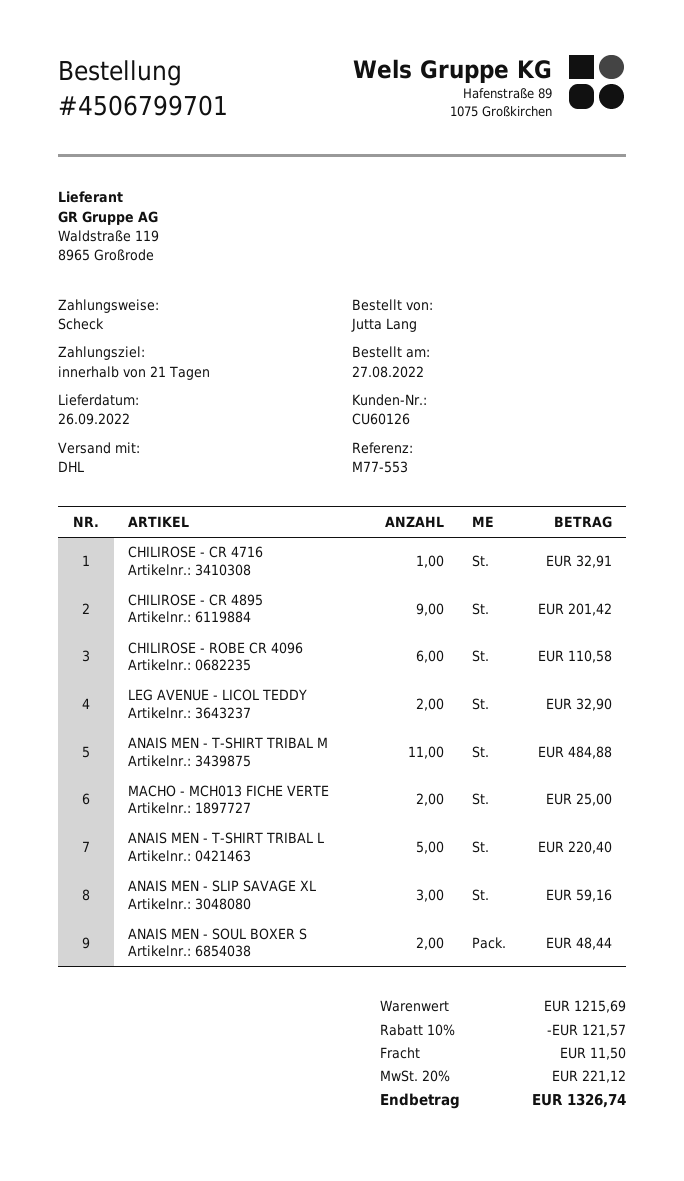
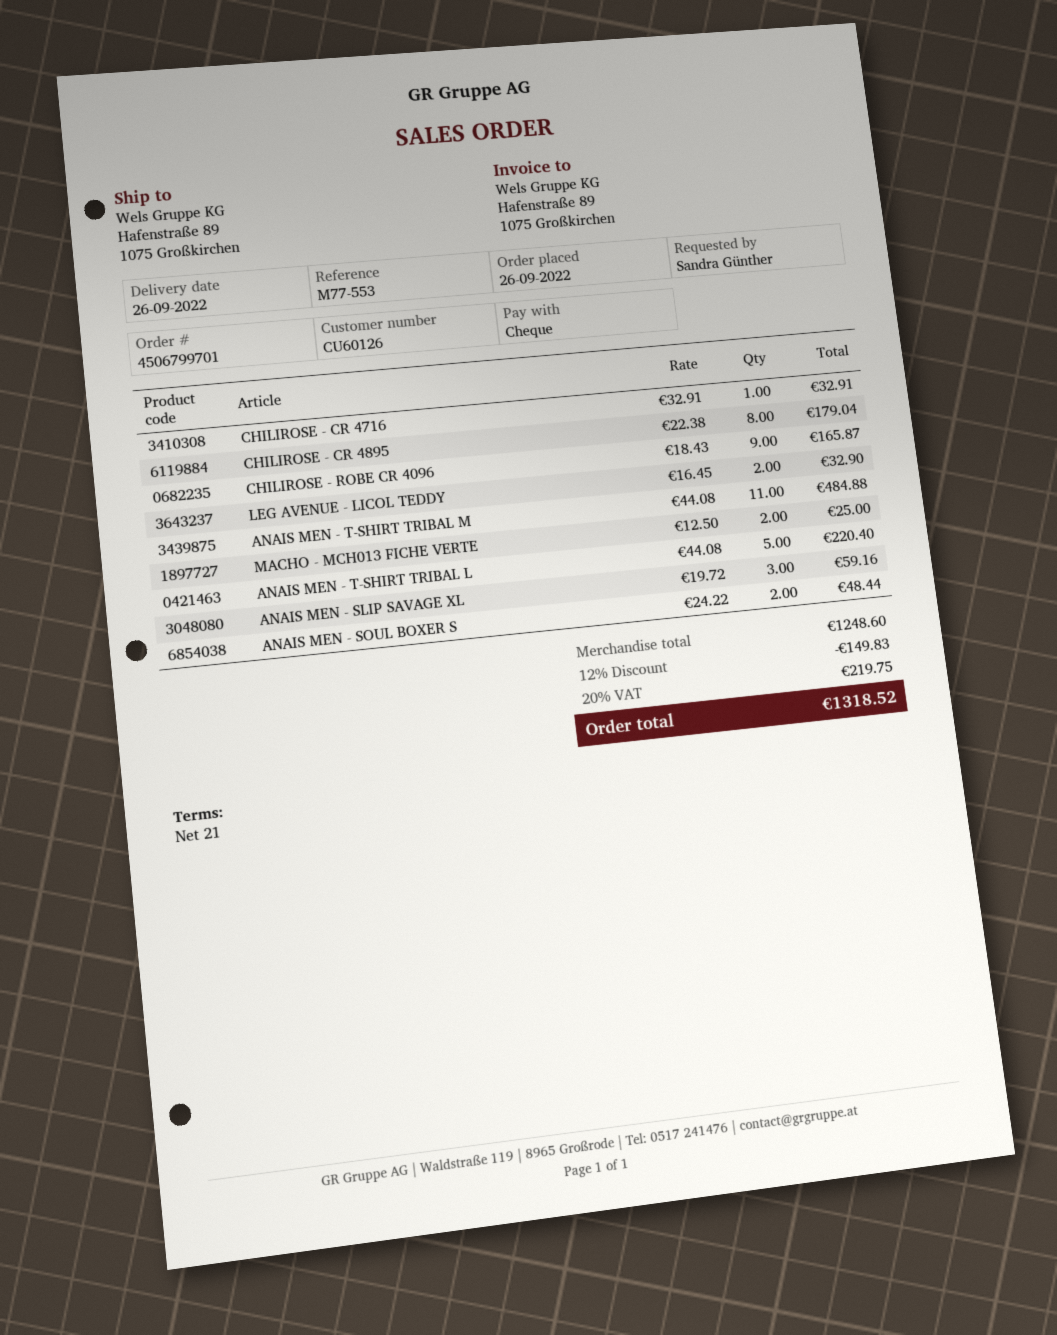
order date: 2022-08-27 -> 2022-09-26
ordered by: Jutta Lang -> Sandra Günther
CHILIROSE - CR 4895: 9 for 201.42 -> 8 for 179.04
CHILIROSE - ROBE CR 4096: 6 for 110.58 -> 9 for 165.87
subtotal: 1215.69 -> 1248.60
discount: 10% = 121.57 -> 12% = 149.83
shipping: 11.50 -> none
tax: 20% = 221.12 -> 20% = 219.75
total: 1326.74 -> 1318.52

